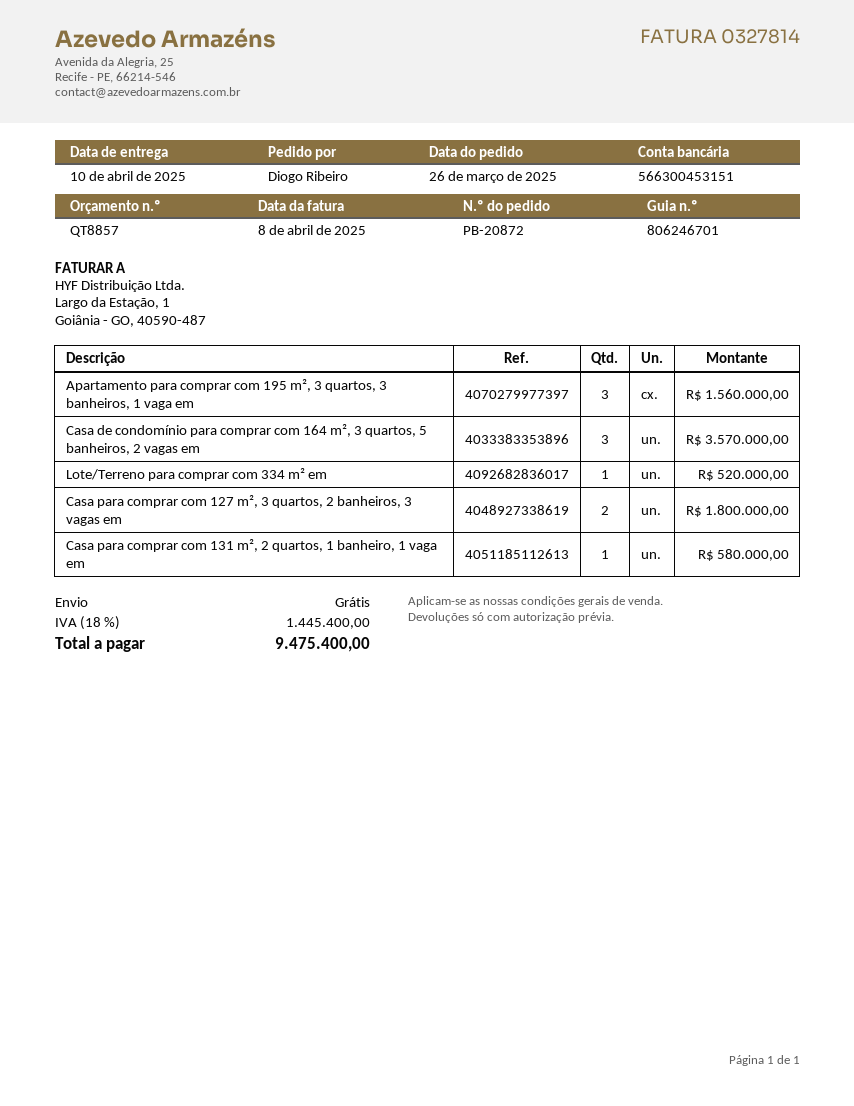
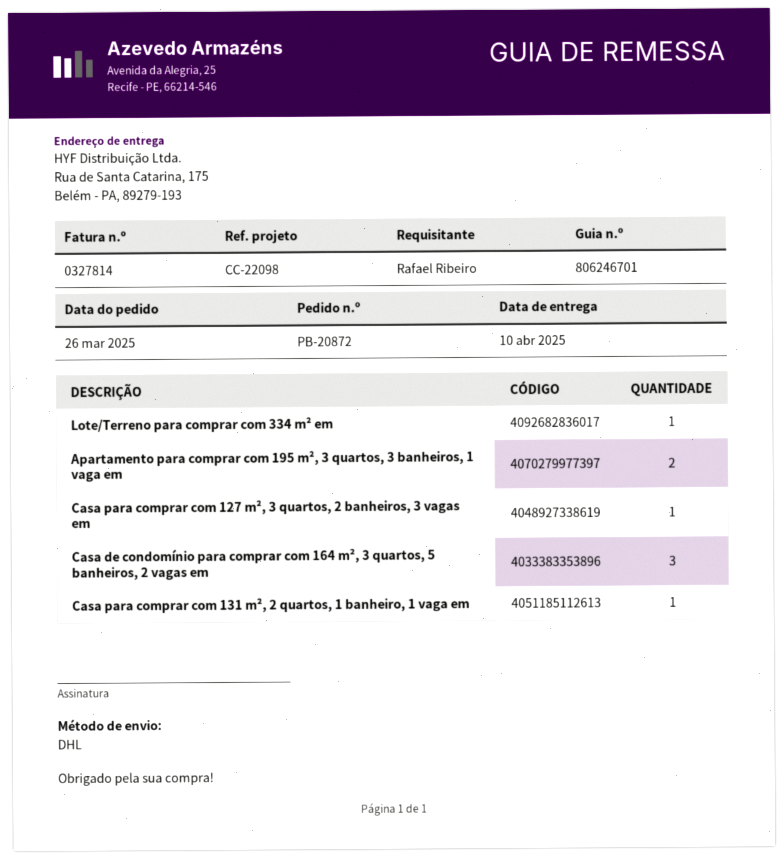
ordered by: Diogo Ribeiro -> Rafael Ribeiro
Apartamento para comprar com 195 m², 3 quartos, 3 banheiros, 1 vaga em: 3 -> 2
Casa para comprar com 127 m², 3 quartos, 2 banheiros, 3 vagas em: 2 -> 1

